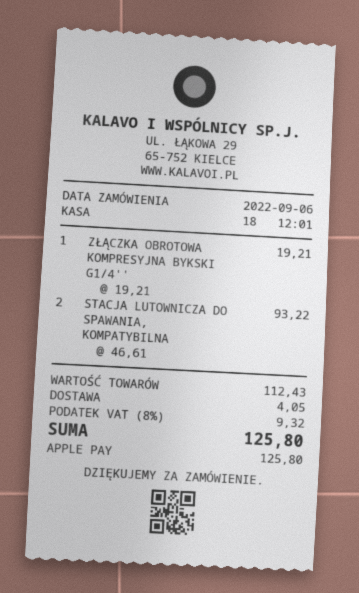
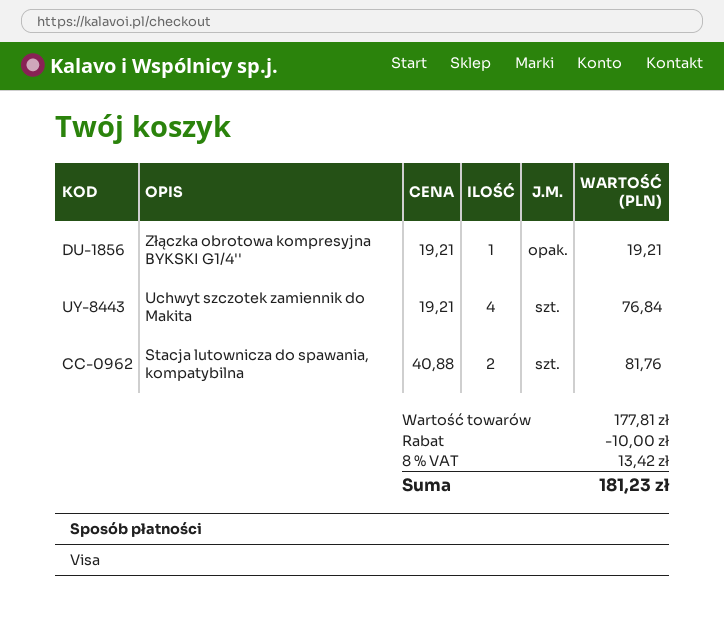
payment method: Apple Pay -> Visa
STACJA LUTOWNICZA DO SPAWANIA, KOMPATYBILNA: 2 x 46.61 = 93.22 -> 2 x 40.88 = 81.76
Uchwyt szczotek zamiennik do Makita: none -> 4 x 19.21 = 76.84
subtotal: 112.43 -> 177.81
discount: none -> 10.00
shipping: 4.05 -> none
tax: 8% = 9.32 -> 8% = 13.42
total: 125.80 -> 181.23

